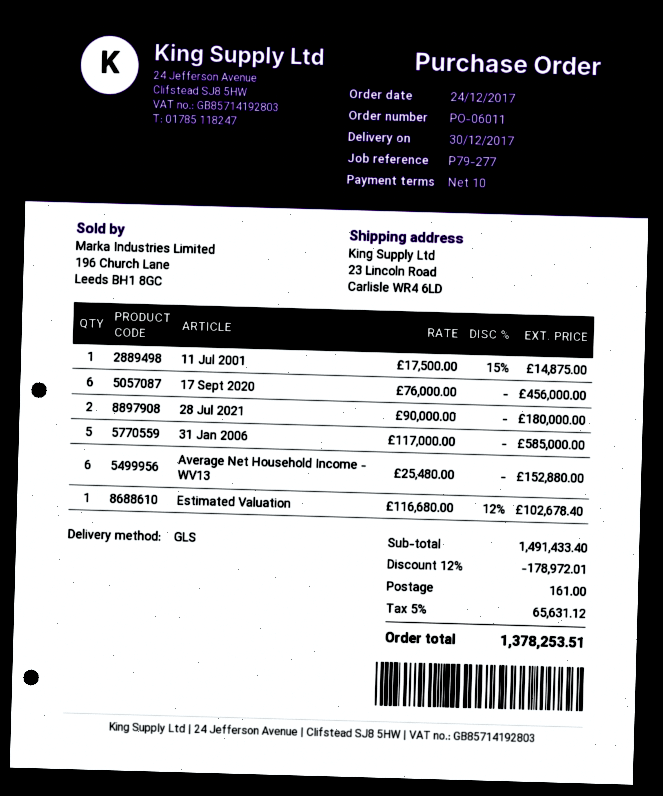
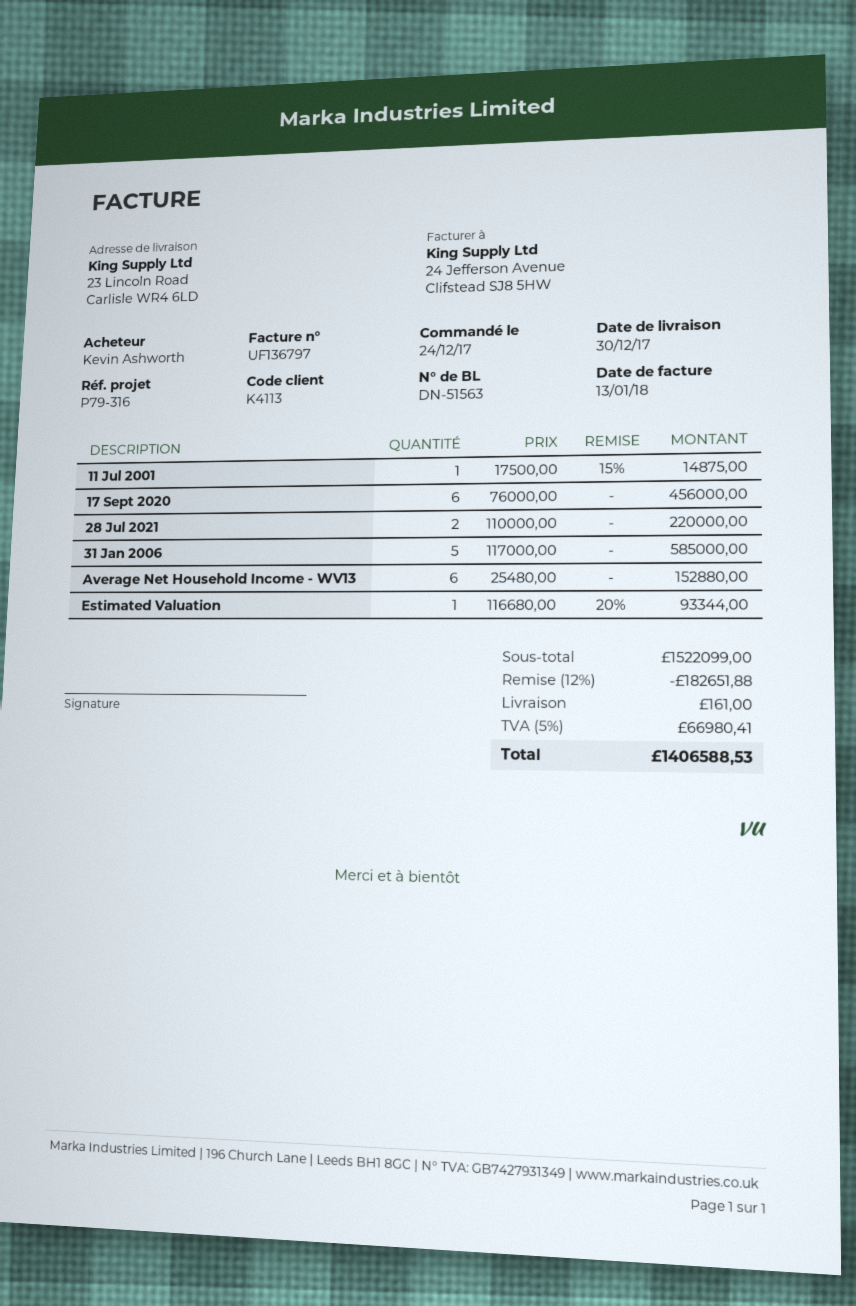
reference: P79-277 -> P79-316
28 Jul 2021: 2 x 90000.00 = 180000.00 -> 2 x 110000.00 = 220000.00
Estimated Valuation: 1 x 116680.00 - 12% = 102678.40 -> 1 x 116680.00 - 20% = 93344.00
subtotal: 1491433.40 -> 1522099.00
discount: 12% = 178972.01 -> 12% = 182651.88
tax: 5% = 65631.12 -> 5% = 66980.41
total: 1378253.51 -> 1406588.53

